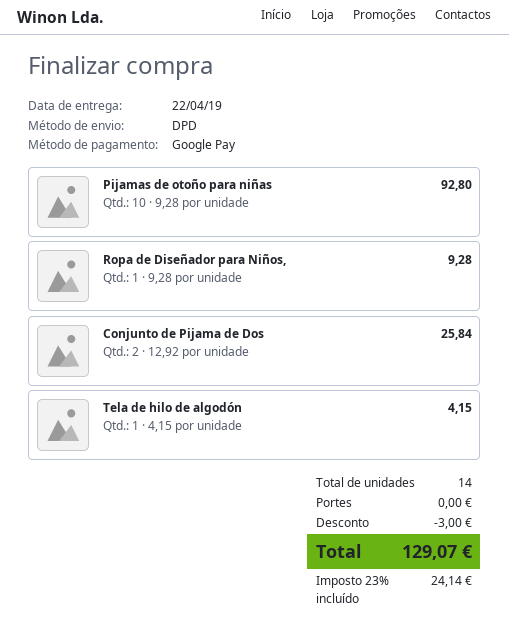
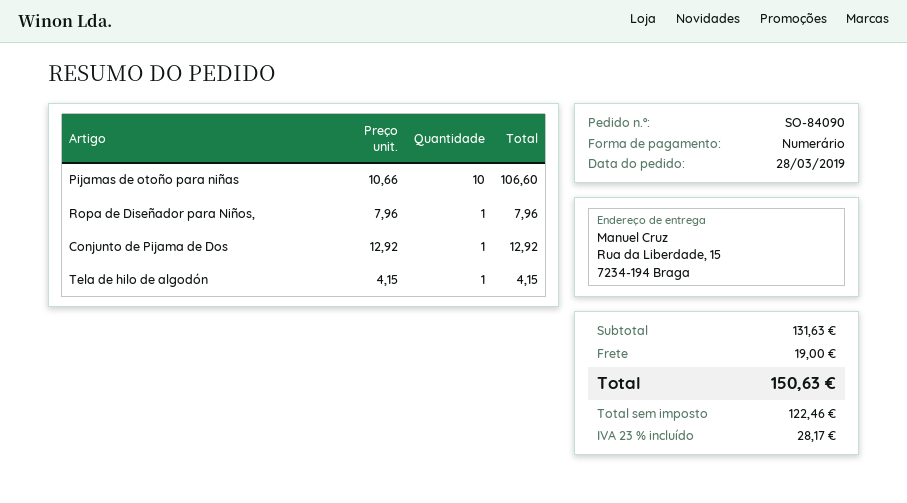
payment method: Google Pay -> cash
Pijamas de otoño para niñas: 10 x 9.28 = 92.80 -> 10 x 10.66 = 106.60
Ropa de Diseñador para Niños,: 1 x 9.28 = 9.28 -> 1 x 7.96 = 7.96
Conjunto de Pijama de Dos: 2 x 12.92 = 25.84 -> 1 x 12.92 = 12.92
discount: 3.00 -> none
shipping: 0.00 -> 19.00
tax: 23% = 24.14 -> 23% = 28.17
total: 129.07 -> 150.63

